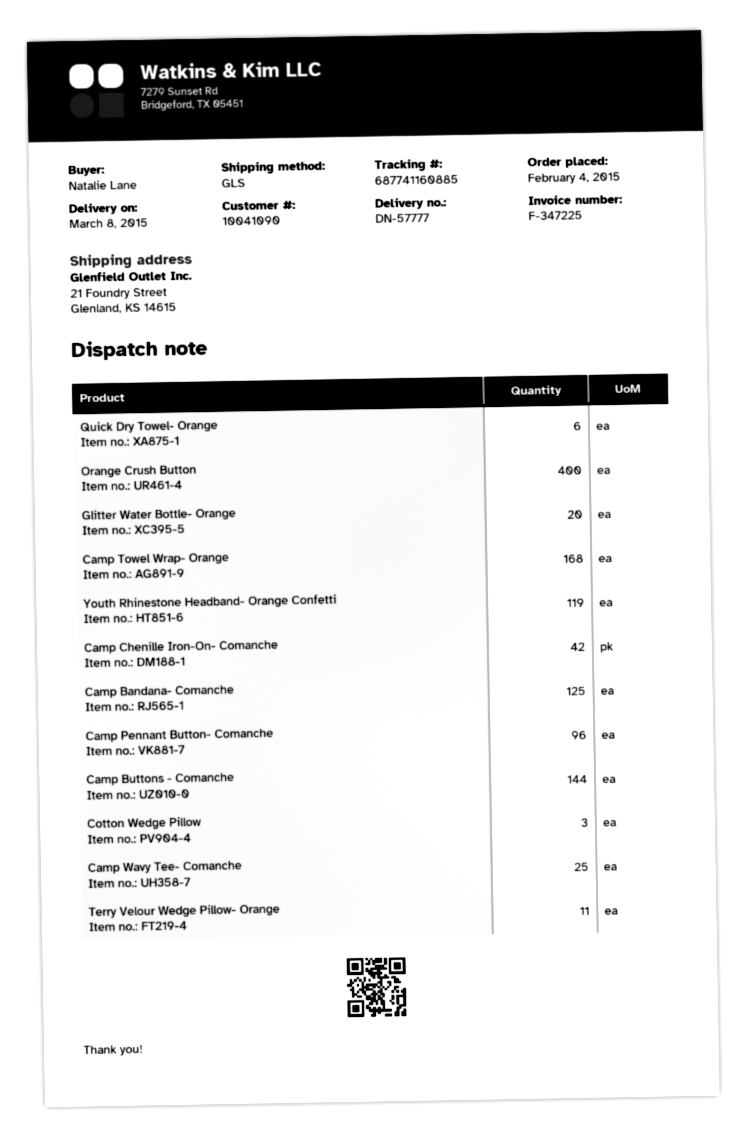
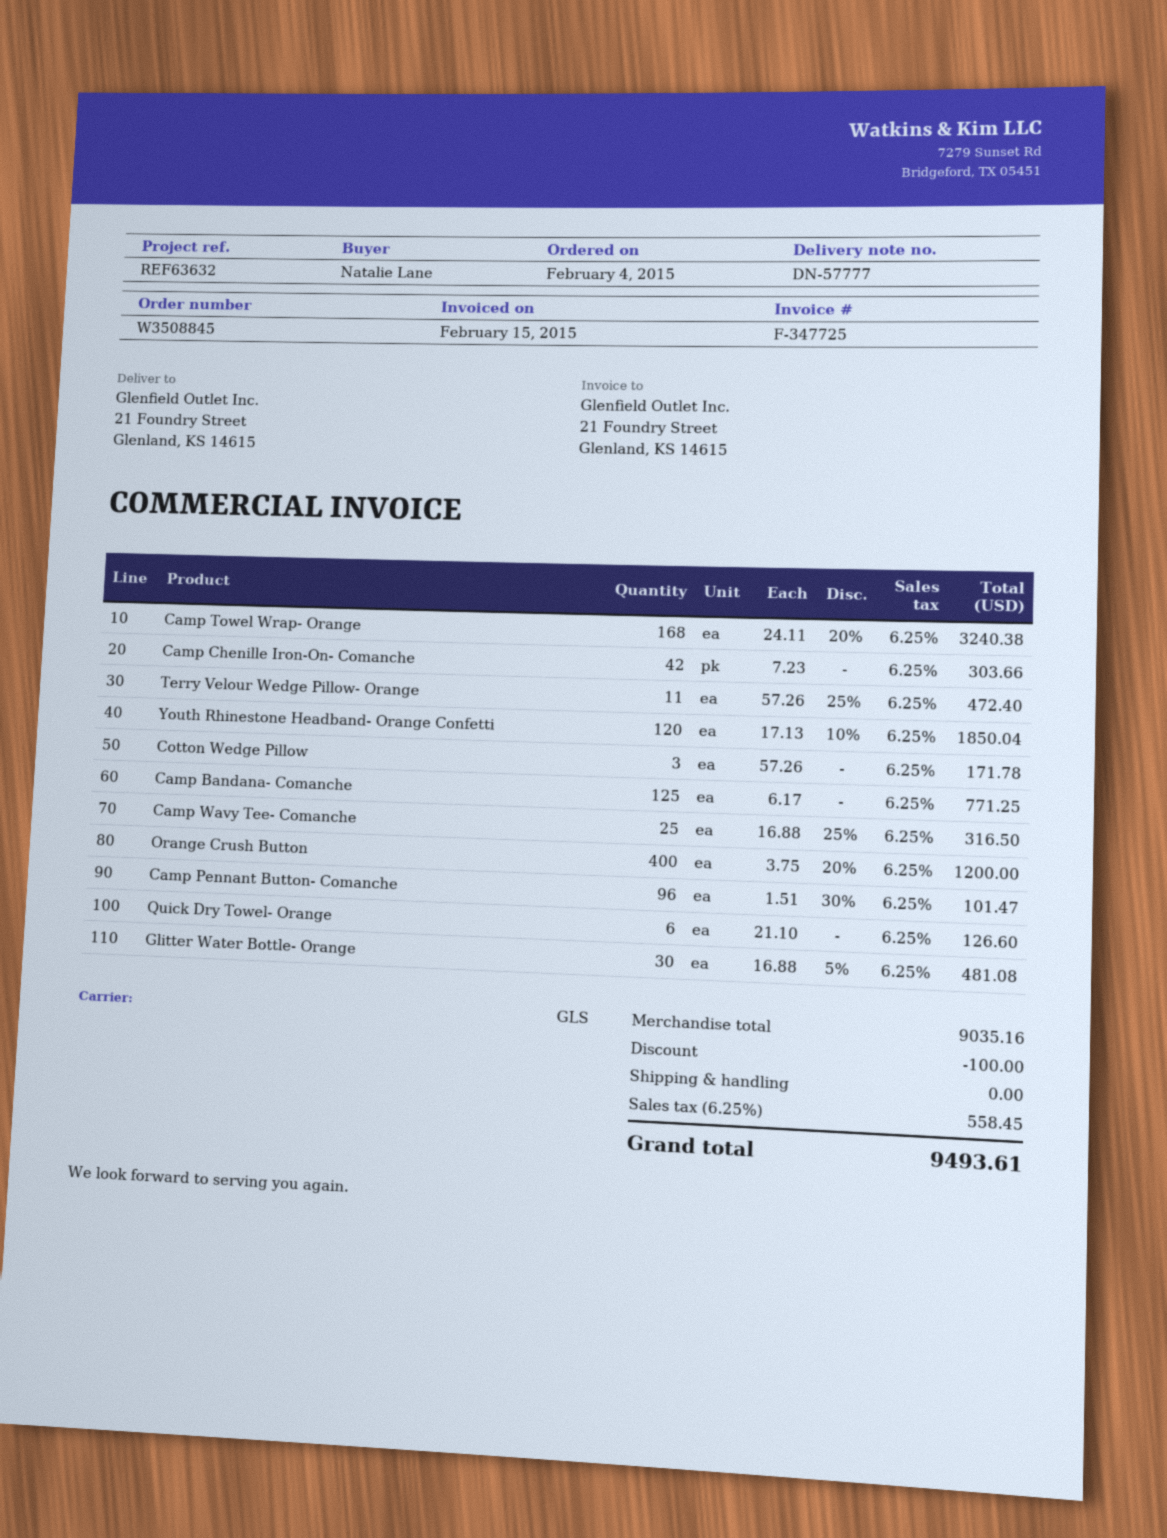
invoice number: F-347225 -> F-347725
Glitter Water Bottle- Orange: 20 -> 30
Youth Rhinestone Headband- Orange Confetti: 119 -> 120
Camp Buttons - Comanche: 144 -> none

